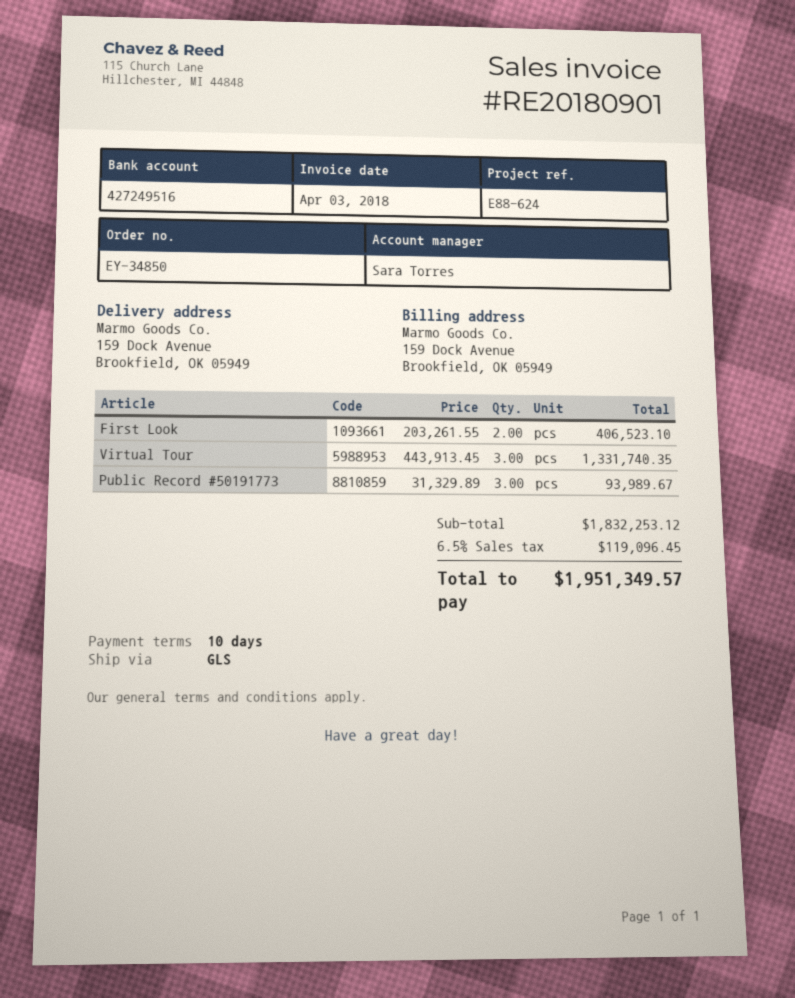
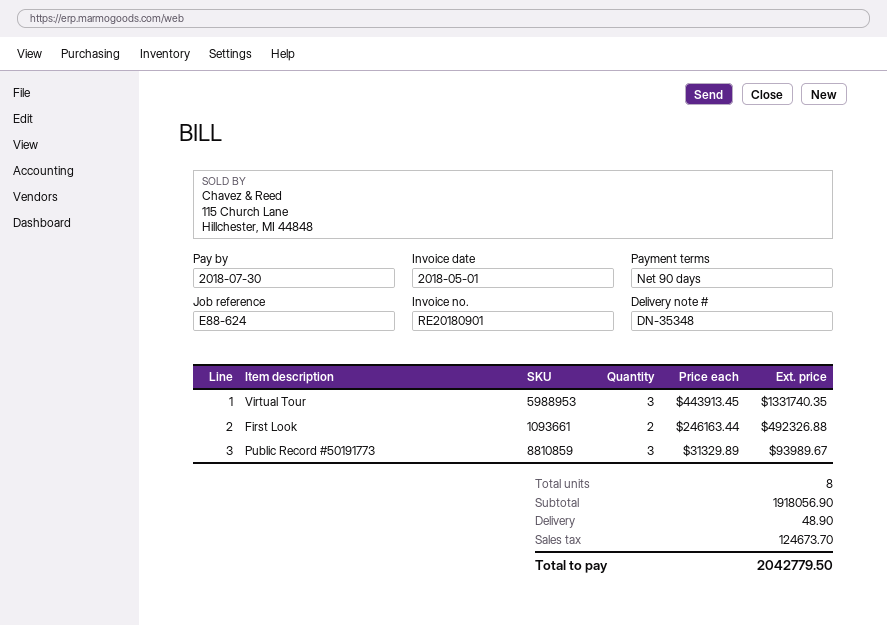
invoice date: 2018-04-03 -> 2018-05-01
payment terms: 10 days -> 90 days
First Look: 2 x 203261.55 = 406523.10 -> 2 x 246163.44 = 492326.88
subtotal: 1832253.12 -> 1918056.90
shipping: none -> 48.90
tax: 119096.45 -> 124673.70
total: 1951349.57 -> 2042779.50

